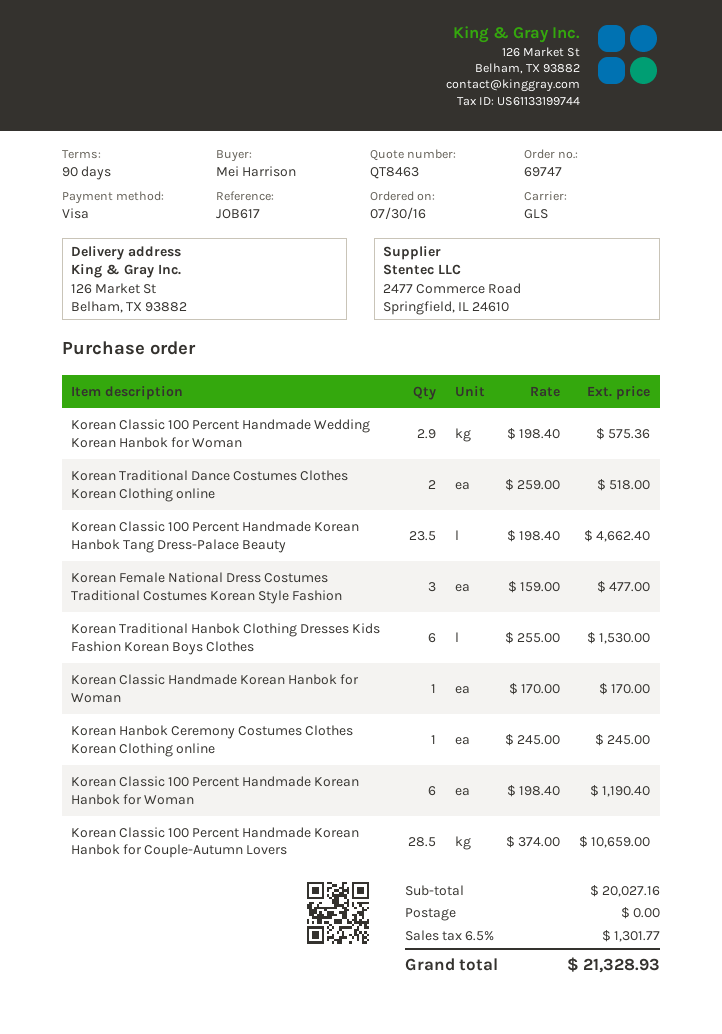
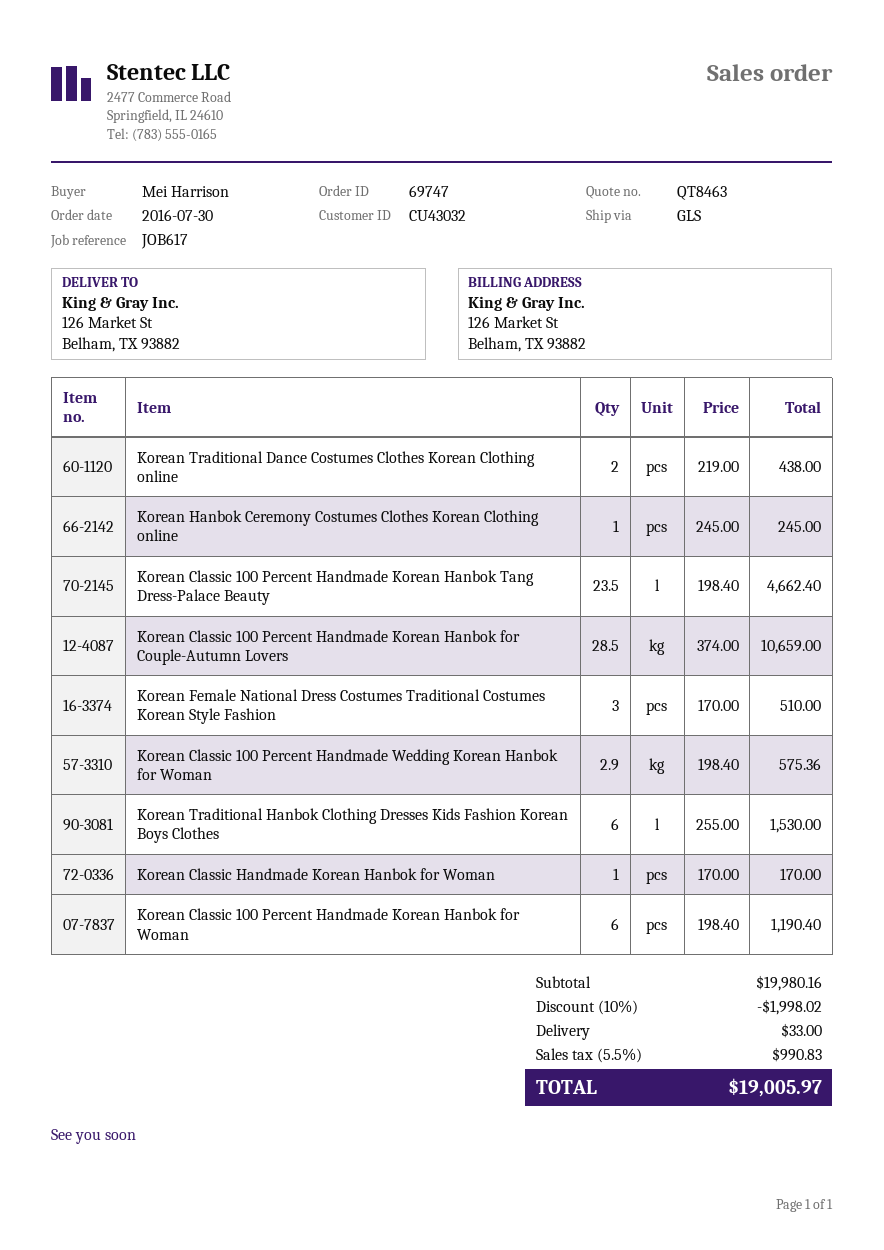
Korean Traditional Dance Costumes Clothes Korean Clothing online: 2 x 259.00 = 518.00 -> 2 x 219.00 = 438.00
Korean Female National Dress Costumes Traditional Costumes Korean Style Fashion: 3 x 159.00 = 477.00 -> 3 x 170.00 = 510.00
subtotal: 20027.16 -> 19980.16
discount: none -> 10% = 1998.02
shipping: 0.00 -> 33.00
tax: 6.5% = 1301.77 -> 5.5% = 990.83
total: 21328.93 -> 19005.97

